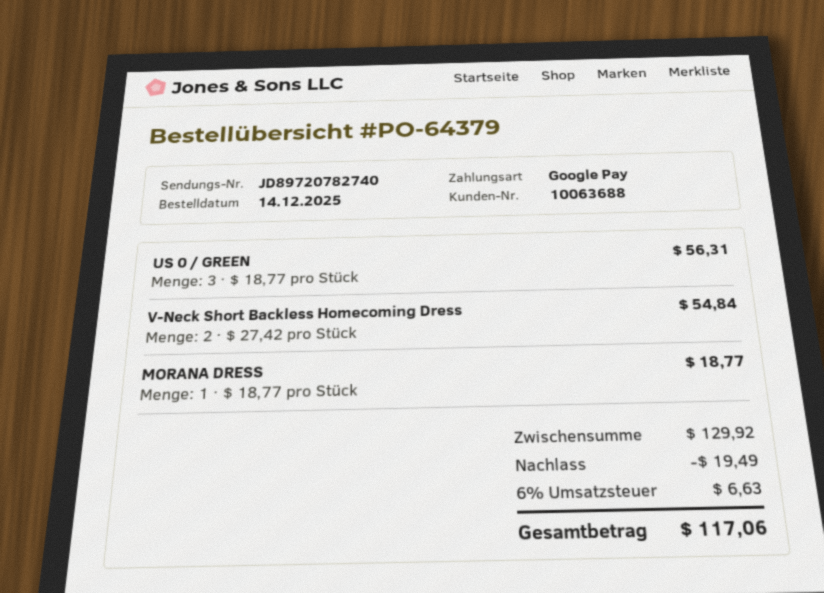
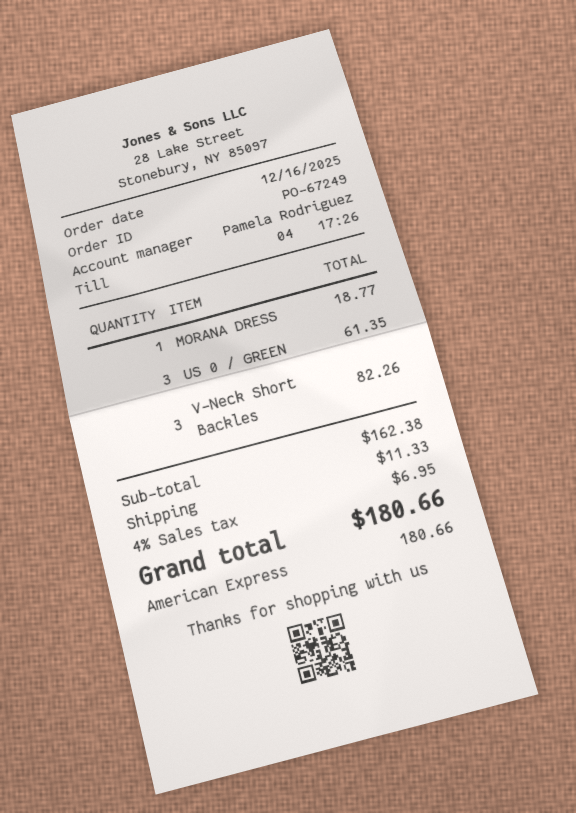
order number: PO-64379 -> PO-67249
order date: 2025-12-14 -> 2025-12-16
payment method: Google Pay -> American Express
US 0 / GREEN: 3 for 56.31 -> 3 for 61.35
V-Neck Short Backless Homecoming Dress: 2 for 54.84 -> 3 for 82.26
subtotal: 129.92 -> 162.38
discount: 19.49 -> none
shipping: none -> 11.33
tax: 6% = 6.63 -> 4% = 6.95
total: 117.06 -> 180.66

